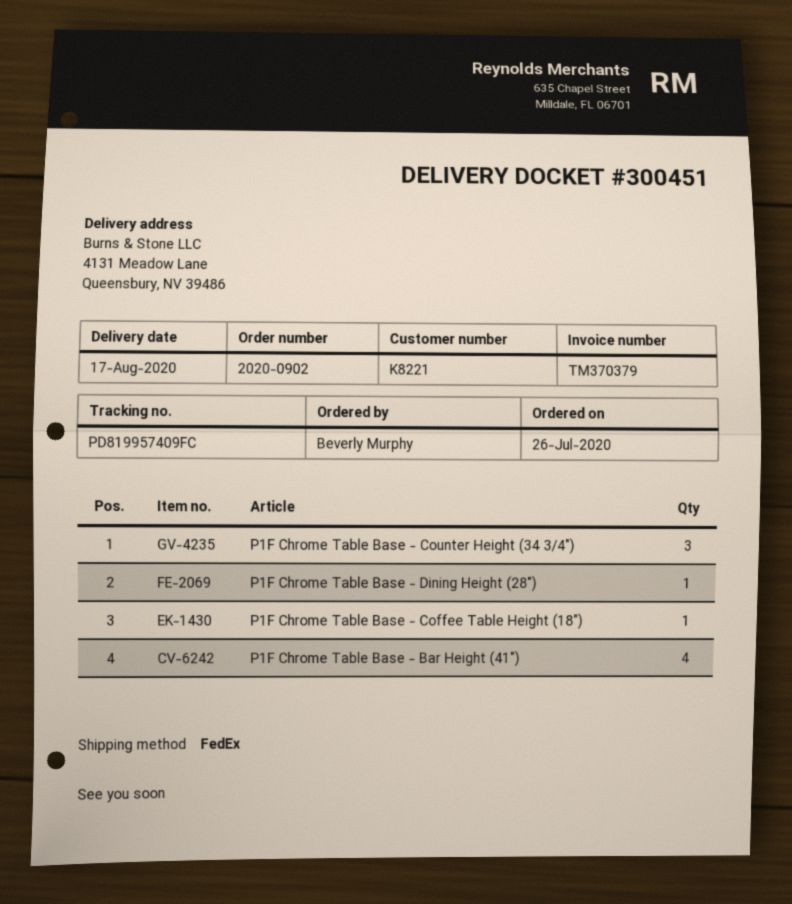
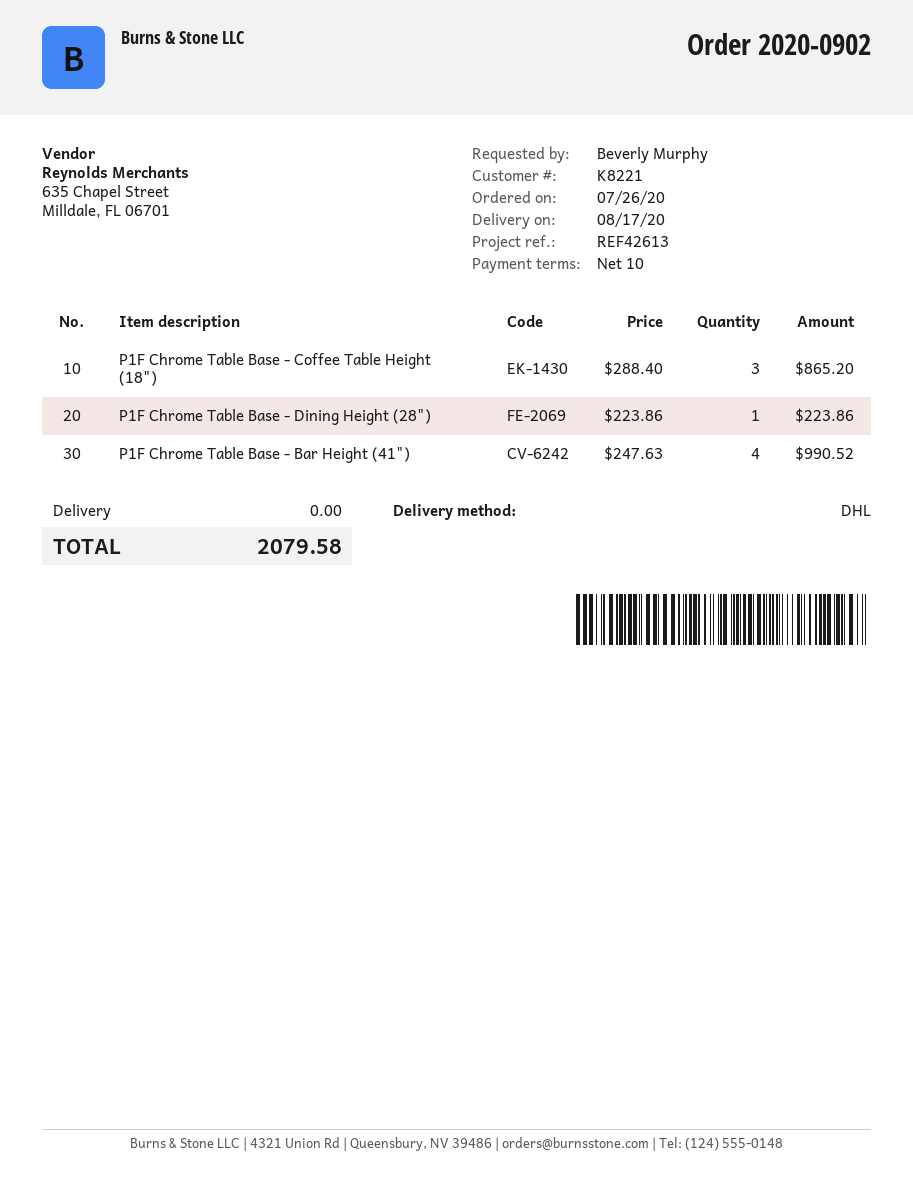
shipping method: FedEx -> DHL
P1F Chrome Table Base - Counter Height (34 3/4"): 3 -> none
P1F Chrome Table Base - Coffee Table Height (18"): 1 -> 3

